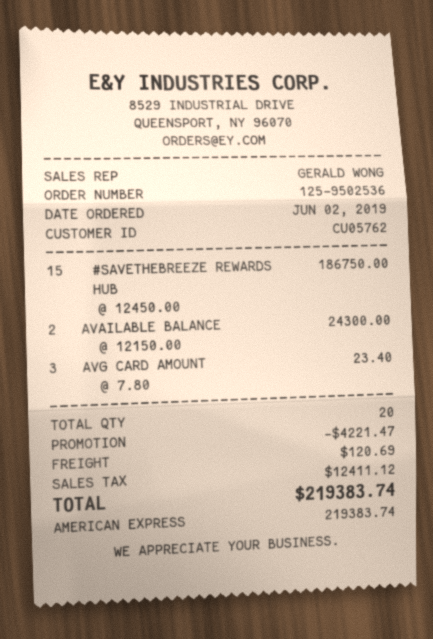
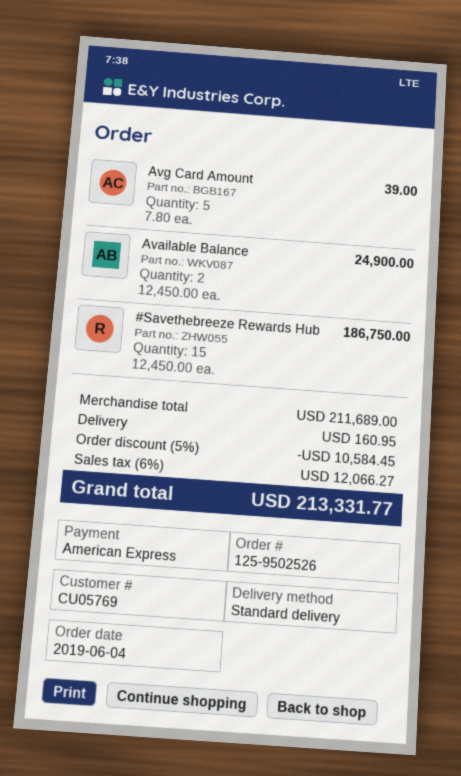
order number: 125-9502536 -> 125-9502526
order date: 2019-06-02 -> 2019-06-04
customer number: CU05762 -> CU05769
AVAILABLE BALANCE: 2 x 12150.00 = 24300.00 -> 2 x 12450.00 = 24900.00
AVG CARD AMOUNT: 3 x 7.80 = 23.40 -> 5 x 7.80 = 39.00
discount: 4221.47 -> 10584.45
shipping: 120.69 -> 160.95
tax: 12411.12 -> 12066.27
total: 219383.74 -> 213331.77

